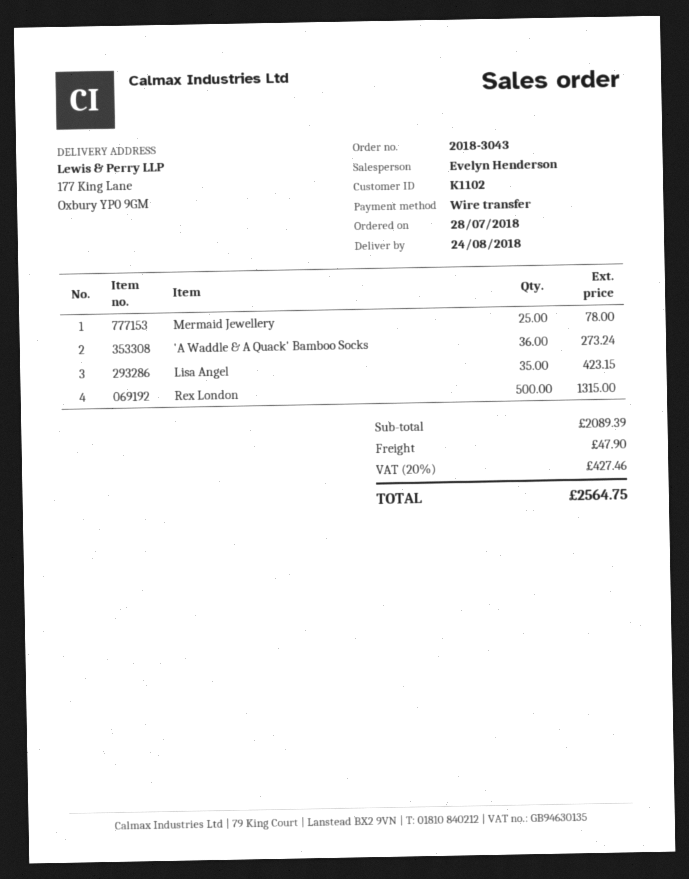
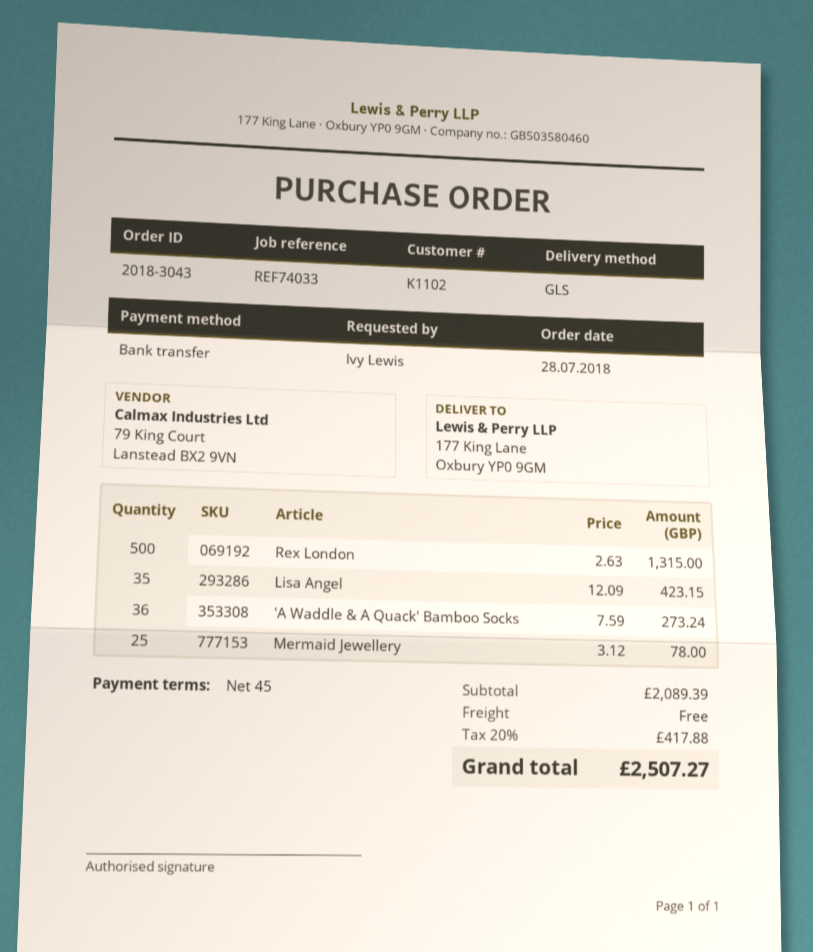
shipping: 47.90 -> 0.00
tax: 20% = 427.46 -> 20% = 417.88
total: 2564.75 -> 2507.27

